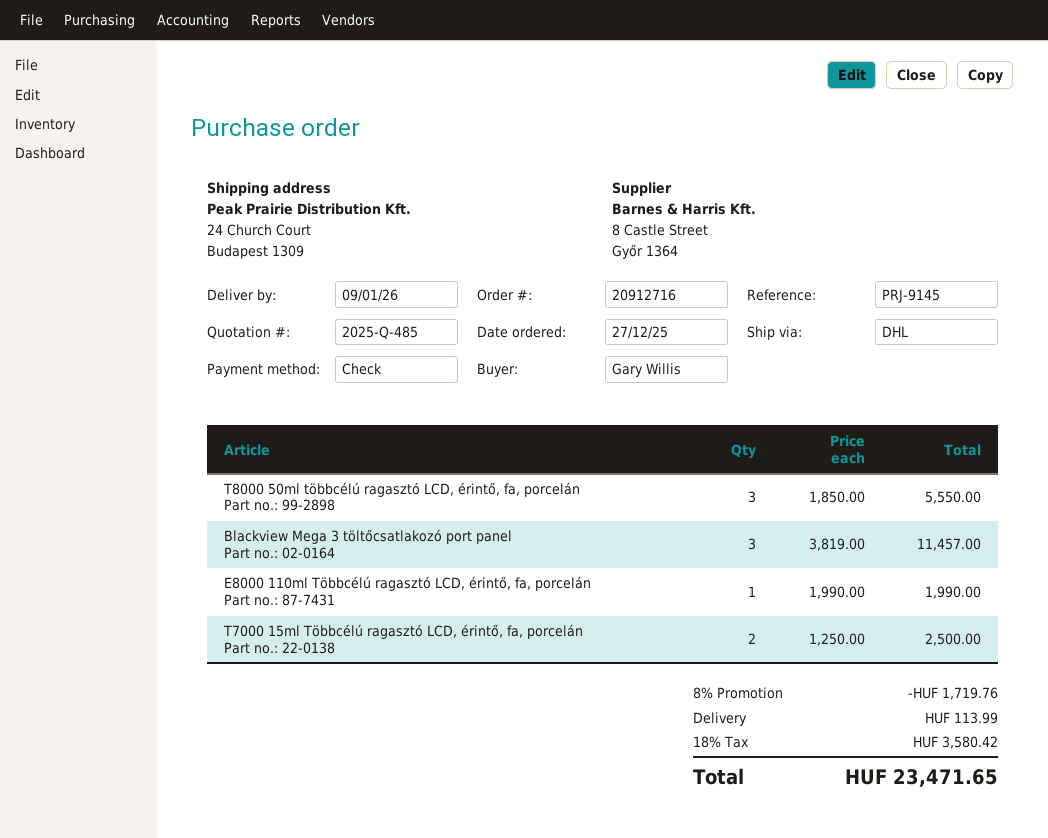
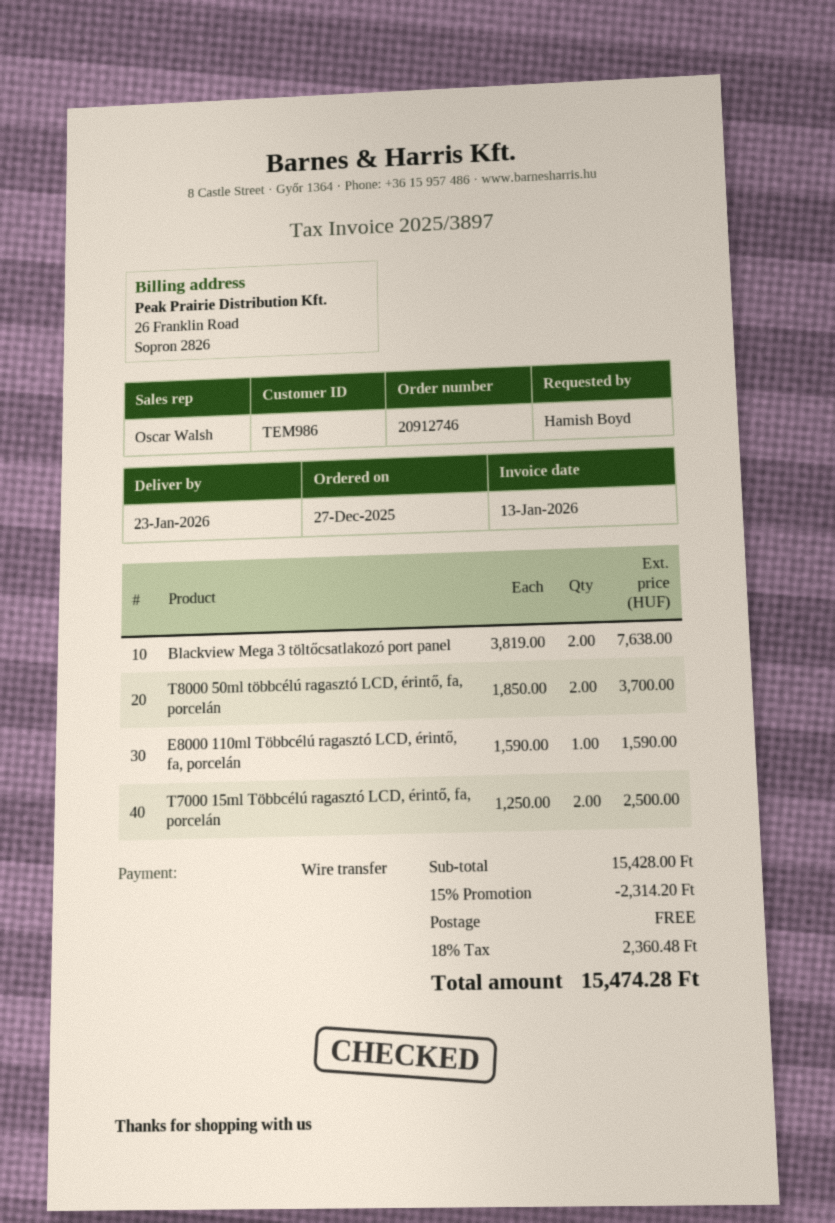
order number: 20912716 -> 20912746
delivery date: 2026-01-09 -> 2026-01-23
ordered by: Gary Willis -> Hamish Boyd
payment method: cheque -> bank transfer
T8000 50ml többcélú ragasztó LCD, érintő, fa, porcelán: 3 x 1850.00 = 5550.00 -> 2 x 1850.00 = 3700.00
Blackview Mega 3 töltőcsatlakozó port panel: 3 x 3819.00 = 11457.00 -> 2 x 3819.00 = 7638.00
E8000 110ml Többcélú ragasztó LCD, érintő, fa, porcelán: 1 x 1990.00 = 1990.00 -> 1 x 1590.00 = 1590.00
discount: 8% = 1719.76 -> 15% = 2314.20
shipping: 113.99 -> 0.00
tax: 18% = 3580.42 -> 18% = 2360.48
total: 23471.65 -> 15474.28

